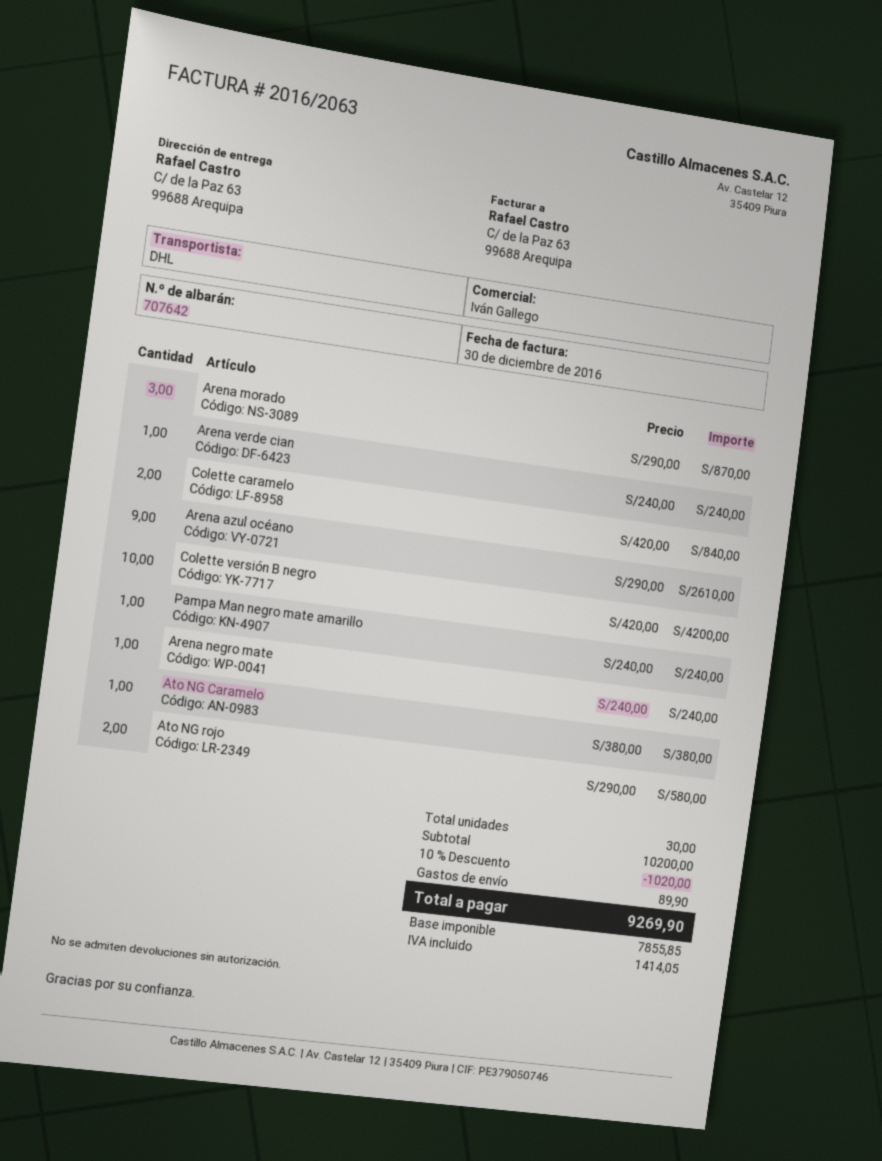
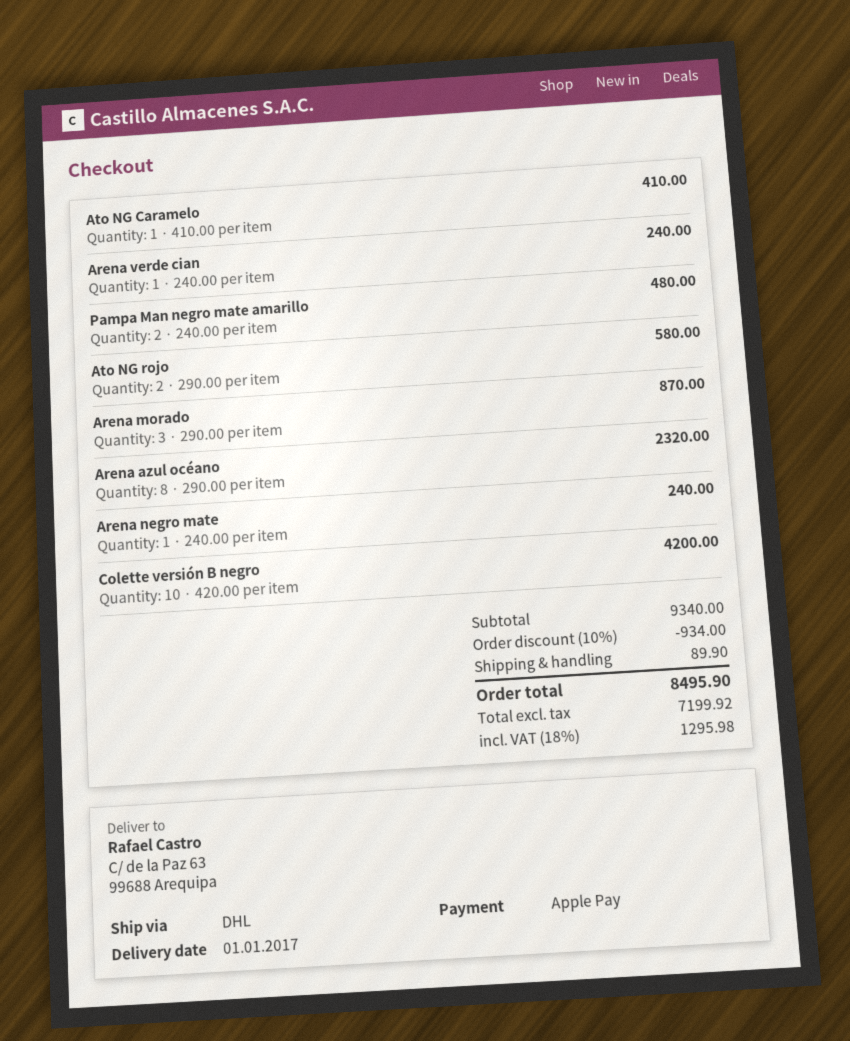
Colette caramelo: 2 x 420.00 = 840.00 -> none
Arena azul océano: 9 x 290.00 = 2610.00 -> 8 x 290.00 = 2320.00
Pampa Man negro mate amarillo: 1 x 240.00 = 240.00 -> 2 x 240.00 = 480.00
Ato NG Caramelo: 1 x 380.00 = 380.00 -> 1 x 410.00 = 410.00
subtotal: 10200.00 -> 9340.00
discount: 10% = 1020.00 -> 10% = 934.00
net: 7855.85 -> 7199.92
tax: 1414.05 -> 1295.98
total: 9269.90 -> 8495.90

